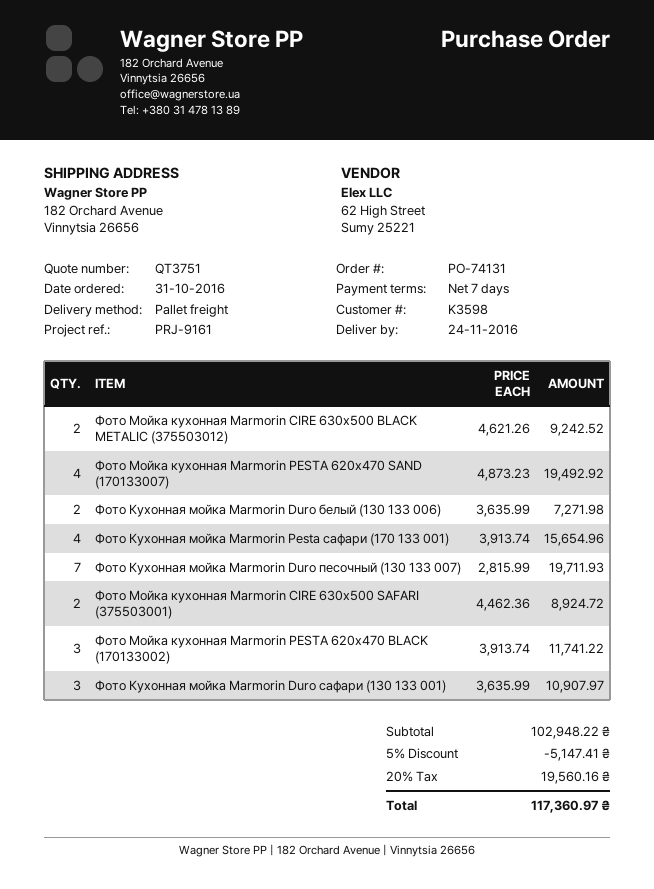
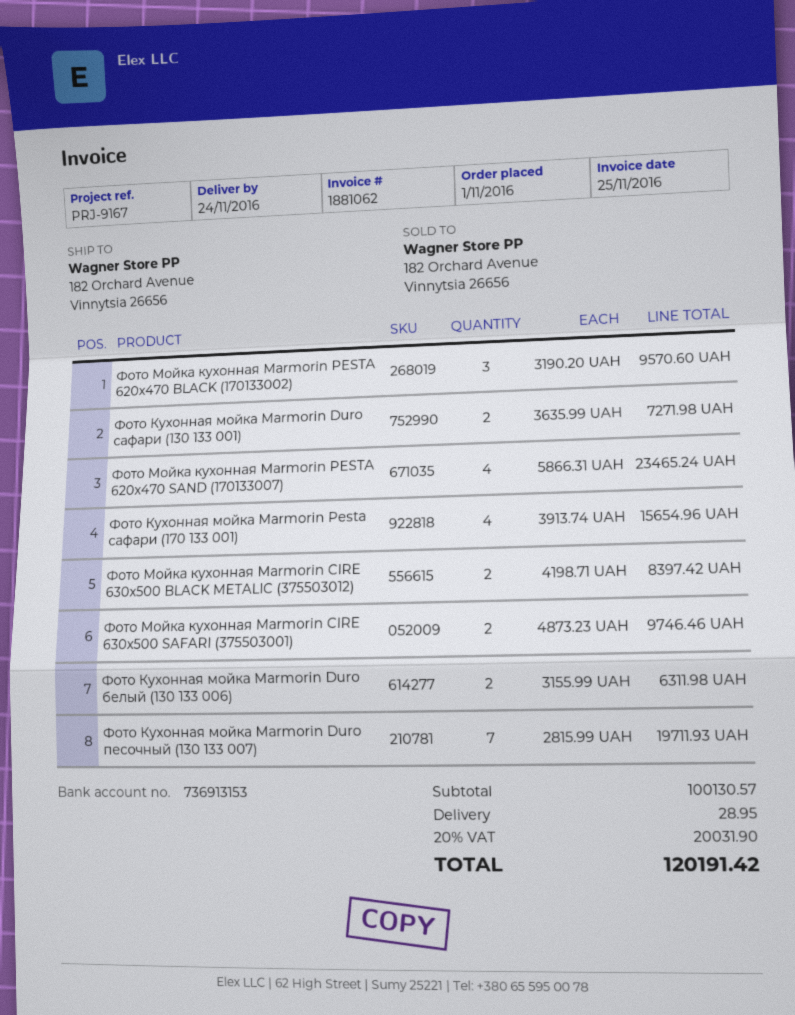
order date: 2016-10-31 -> 2016-11-01
reference: PRJ-9161 -> PRJ-9167
Фото Мойка кухонная Marmorin CIRE 630х500 BLACK METALIC (375503012): 2 x 4621.26 = 9242.52 -> 2 x 4198.71 = 8397.42
Фото Мойка кухонная Marmorin PESTA 620х470 SAND (170133007): 4 x 4873.23 = 19492.92 -> 4 x 5866.31 = 23465.24
Фото Кухонная мойка Marmorin Duro белый (130 133 006): 2 x 3635.99 = 7271.98 -> 2 x 3155.99 = 6311.98
Фото Мойка кухонная Marmorin CIRE 630х500 SAFARI (375503001): 2 x 4462.36 = 8924.72 -> 2 x 4873.23 = 9746.46
Фото Мойка кухонная Marmorin PESTA 620х470 BLACK (170133002): 3 x 3913.74 = 11741.22 -> 3 x 3190.20 = 9570.60
Фото Кухонная мойка Marmorin Duro сафари (130 133 001): 3 x 3635.99 = 10907.97 -> 2 x 3635.99 = 7271.98
subtotal: 102948.22 -> 100130.57
discount: 5% = 5147.41 -> none
shipping: none -> 28.95
tax: 20% = 19560.16 -> 20% = 20031.90
total: 117360.97 -> 120191.42

